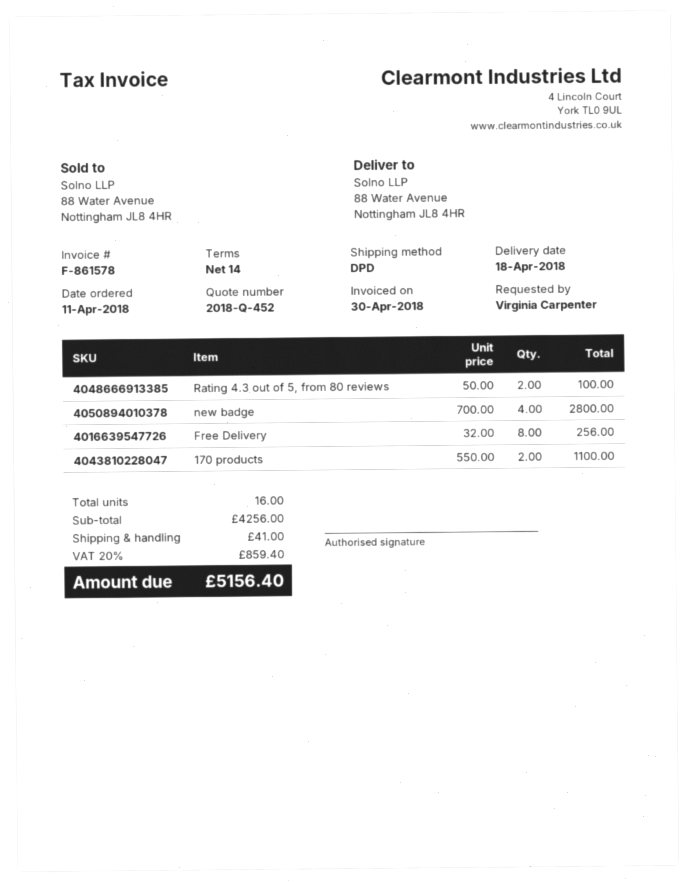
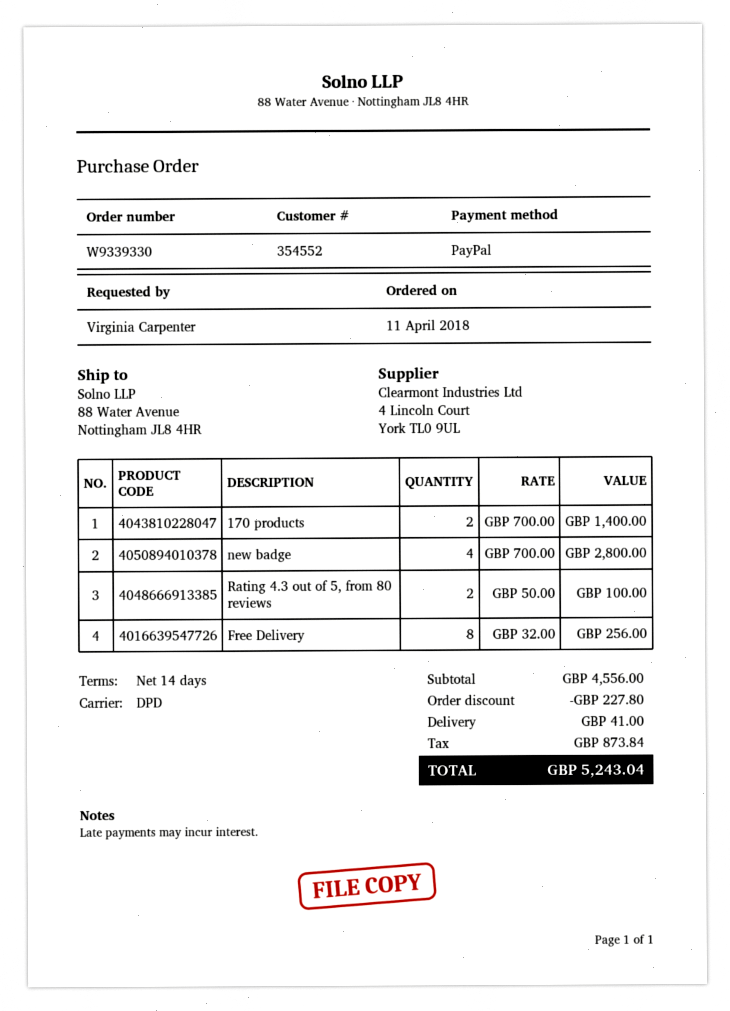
170 products: 2 x 550.00 = 1100.00 -> 2 x 700.00 = 1400.00
subtotal: 4256.00 -> 4556.00
discount: none -> 227.80
tax: 859.40 -> 873.84
total: 5156.40 -> 5243.04

